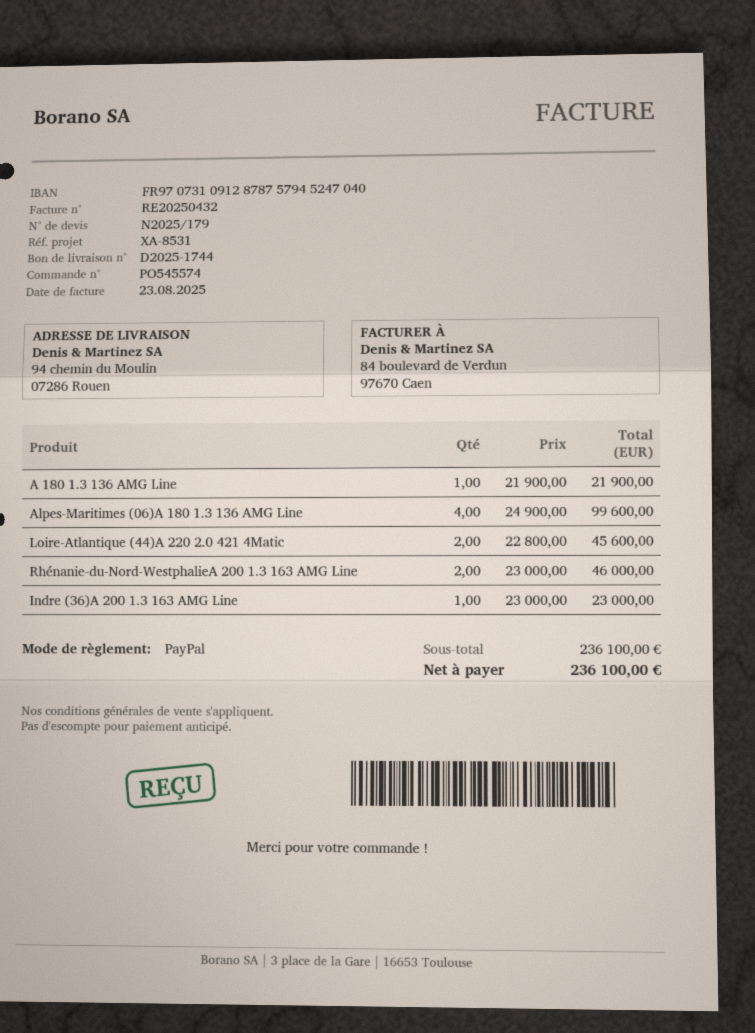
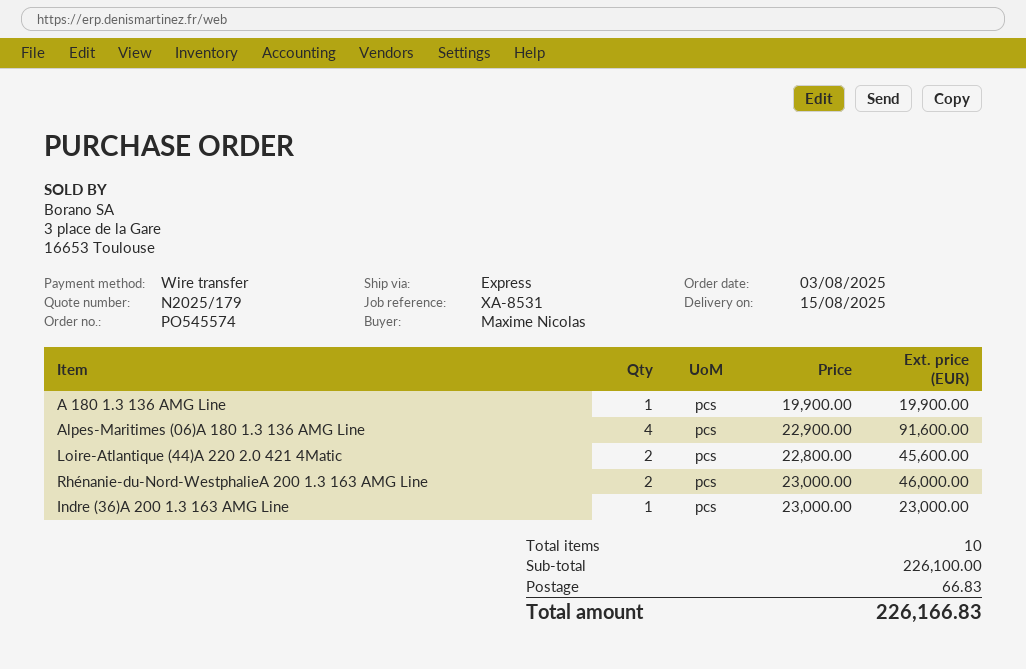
payment method: PayPal -> bank transfer
A 180 1.3 136 AMG Line: 1 x 21900.00 = 21900.00 -> 1 x 19900.00 = 19900.00
Alpes-Maritimes (06)A 180 1.3 136 AMG Line: 4 x 24900.00 = 99600.00 -> 4 x 22900.00 = 91600.00
subtotal: 236100.00 -> 226100.00
shipping: none -> 66.83
total: 236100.00 -> 226166.83

